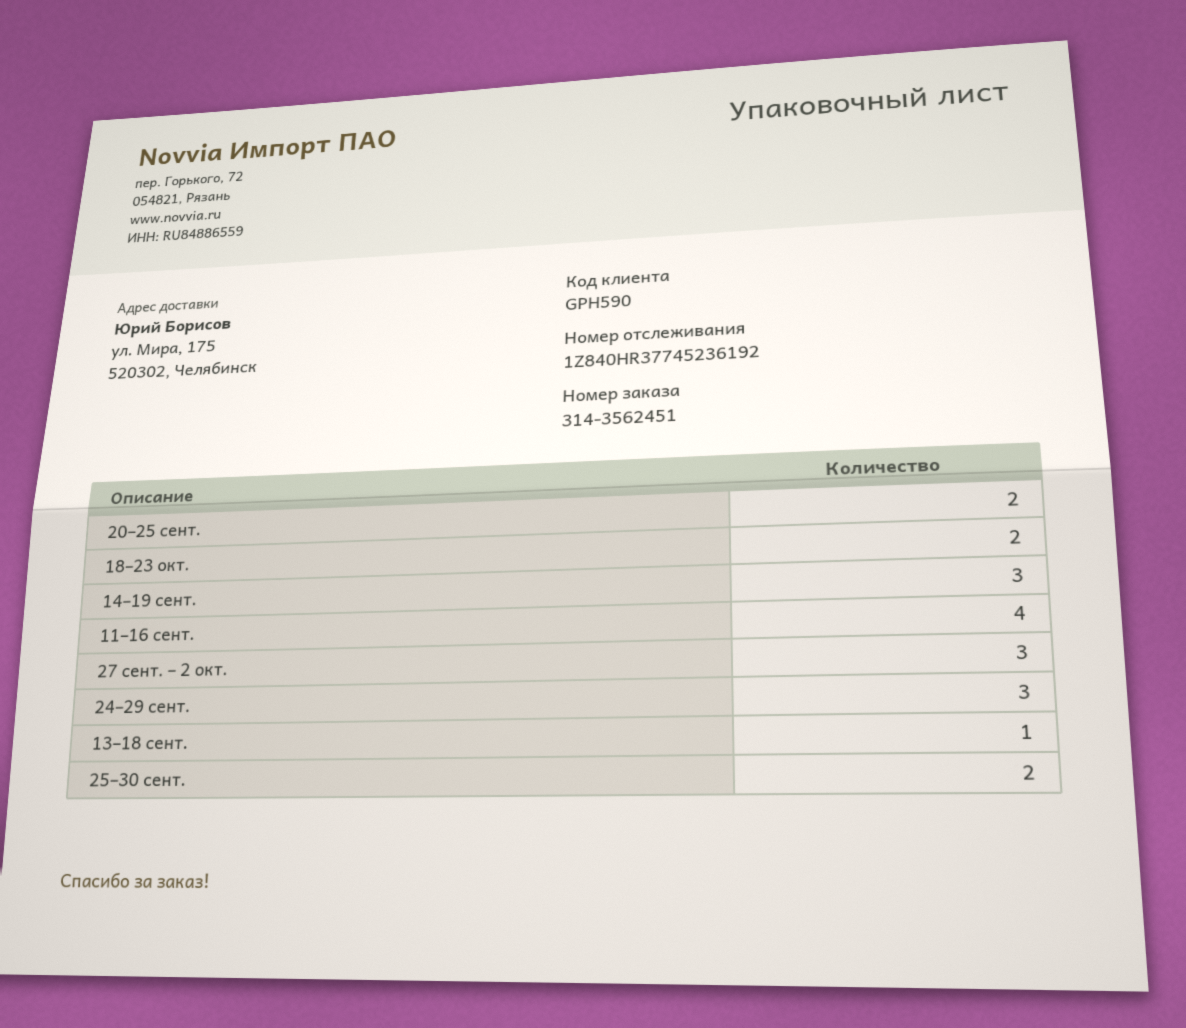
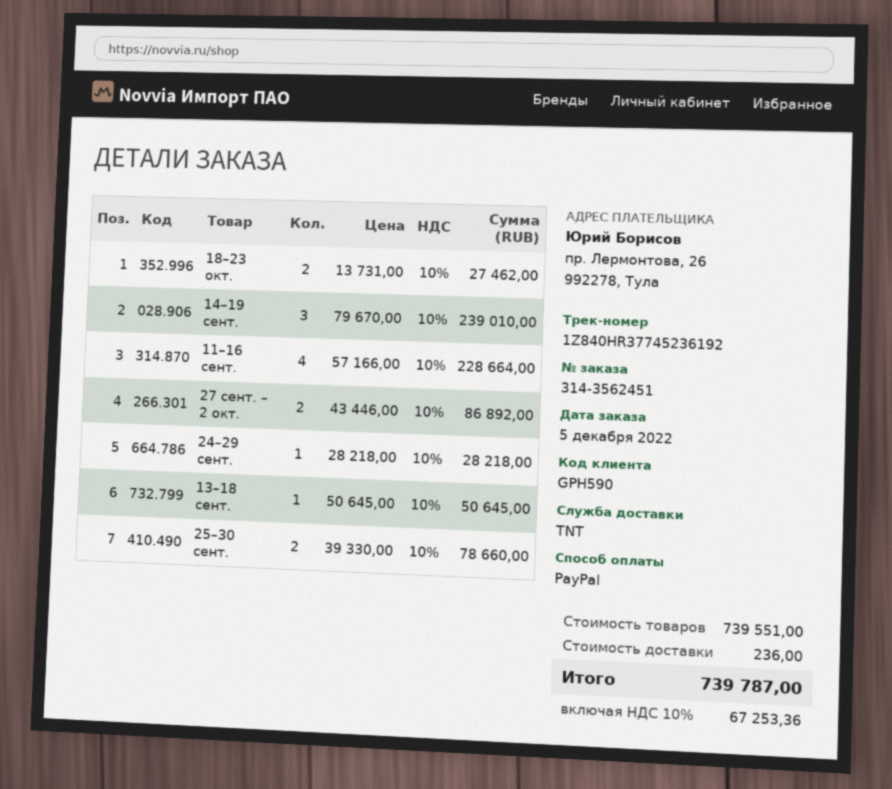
20–25 сент.: 2 -> none
27 сент. – 2 окт.: 3 -> 2
24–29 сент.: 3 -> 1

